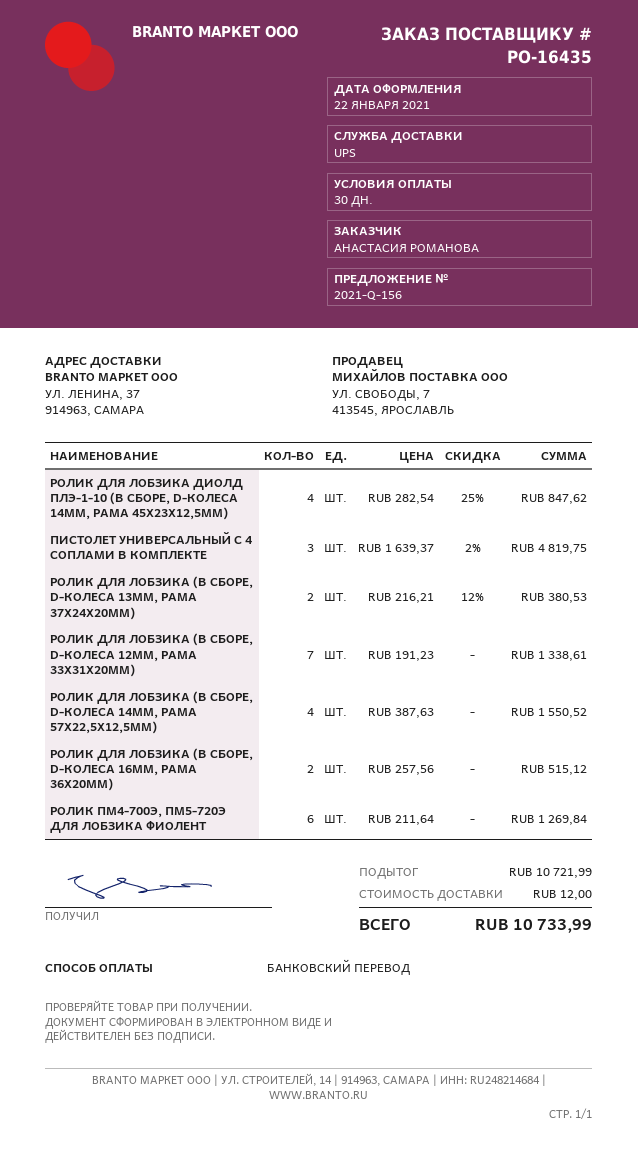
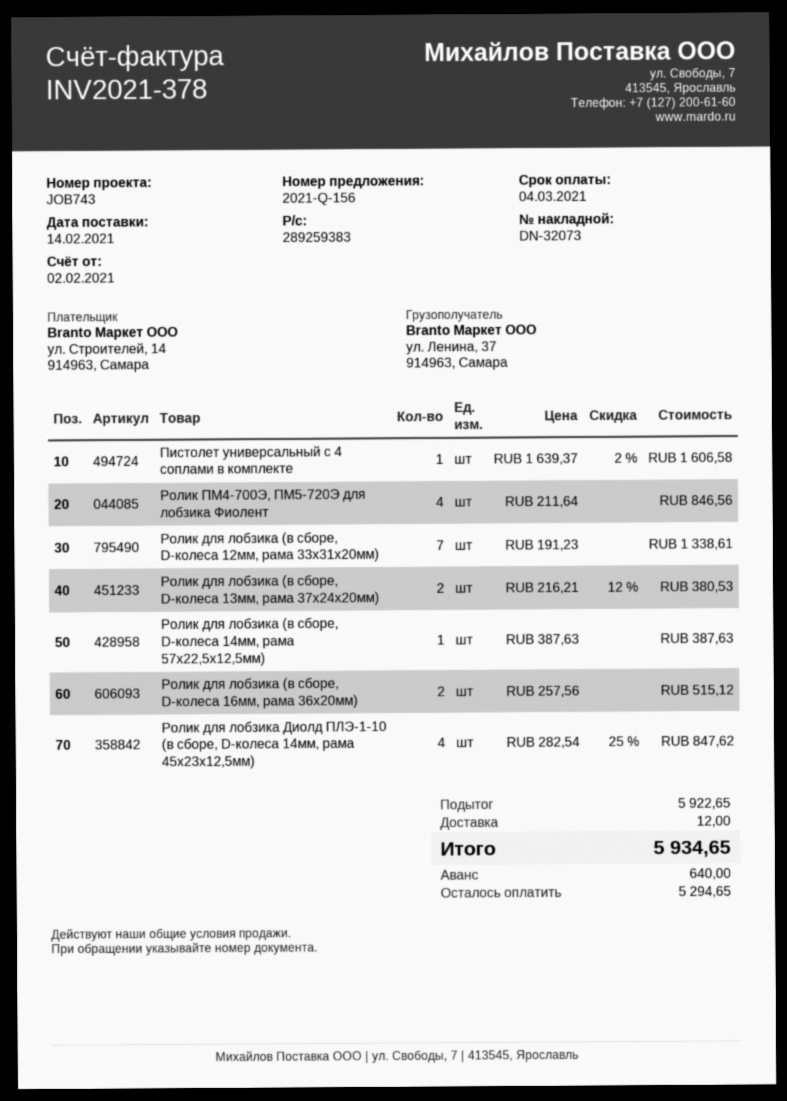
ПИСТОЛЕТ УНИВЕРСАЛЬНЫЙ С 4 СОПЛАМИ В КОМПЛЕКТЕ: 3 x 1639.37 - 2% = 4819.75 -> 1 x 1639.37 - 2% = 1606.58
РОЛИК ДЛЯ ЛОБЗИКА (В СБОРЕ, D-КОЛЕСА 14ММ, РАМА 57Х22,5X12,5ММ): 4 x 387.63 = 1550.52 -> 1 x 387.63 = 387.63
РОЛИК ПМ4-700Э, ПМ5-720Э ДЛЯ ЛОБЗИКА ФИОЛЕНТ: 6 x 211.64 = 1269.84 -> 4 x 211.64 = 846.56
subtotal: 10721.99 -> 5922.65
total: 10733.99 -> 5934.65

